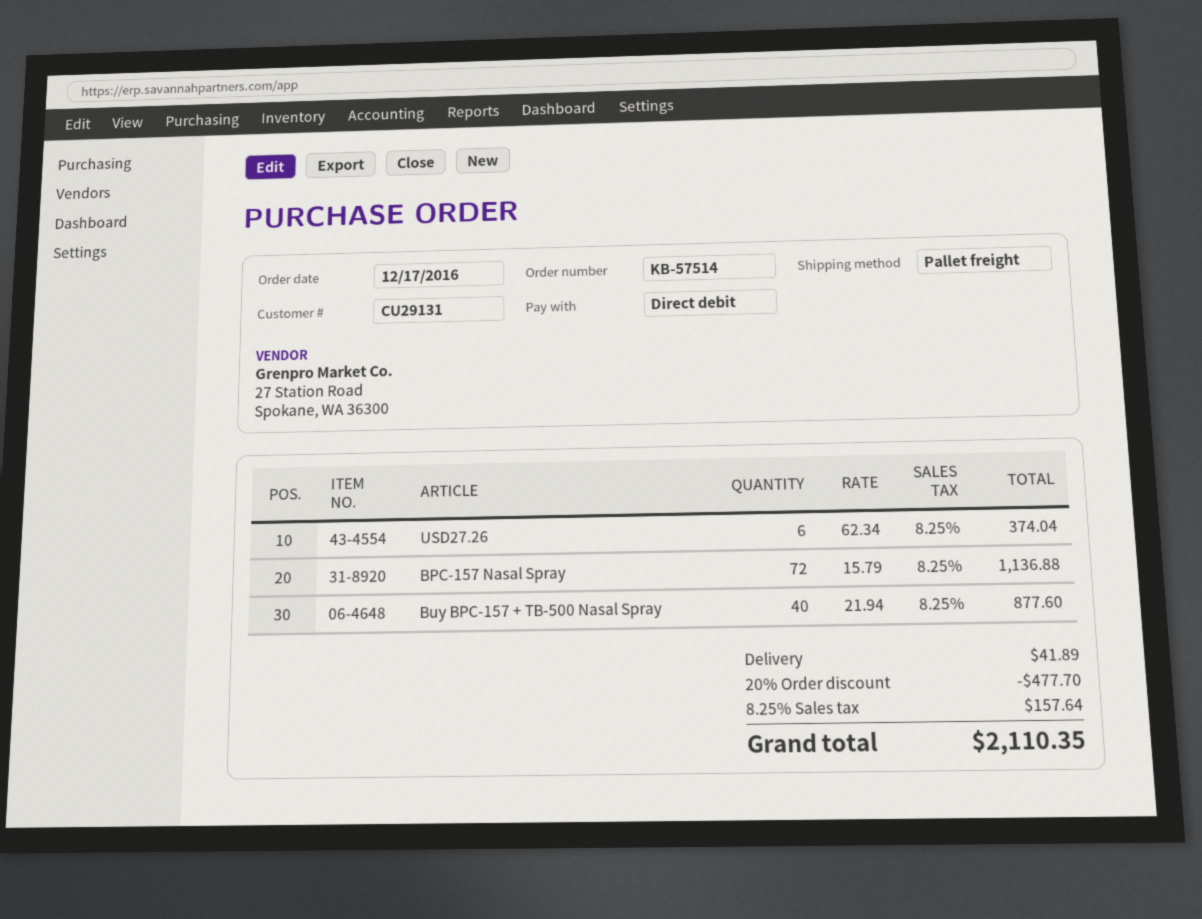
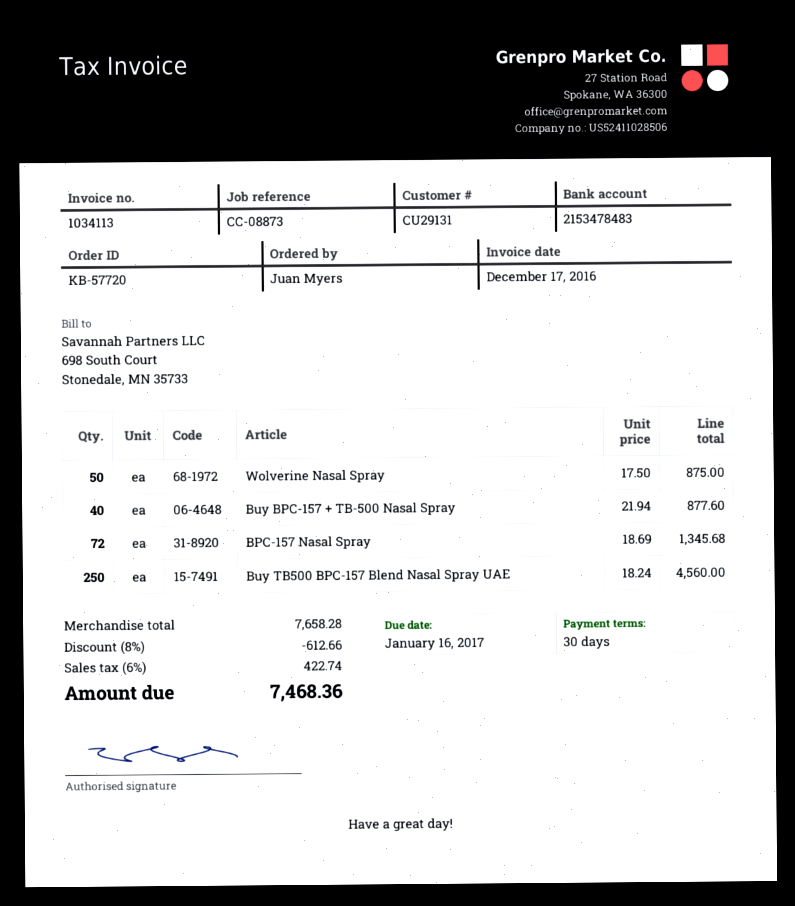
order number: KB-57514 -> KB-57720
USD27.26: 6 x 62.34 = 374.04 -> none
BPC-157 Nasal Spray: 72 x 15.79 = 1136.88 -> 72 x 18.69 = 1345.68
Wolverine Nasal Spray: none -> 50 x 17.50 = 875.00
Buy TB500 BPC-157 Blend Nasal Spray UAE: none -> 250 x 18.24 = 4560.00
discount: 20% = 477.70 -> 8% = 612.66
shipping: 41.89 -> none
tax: 8.25% = 157.64 -> 6% = 422.74
total: 2110.35 -> 7468.36

